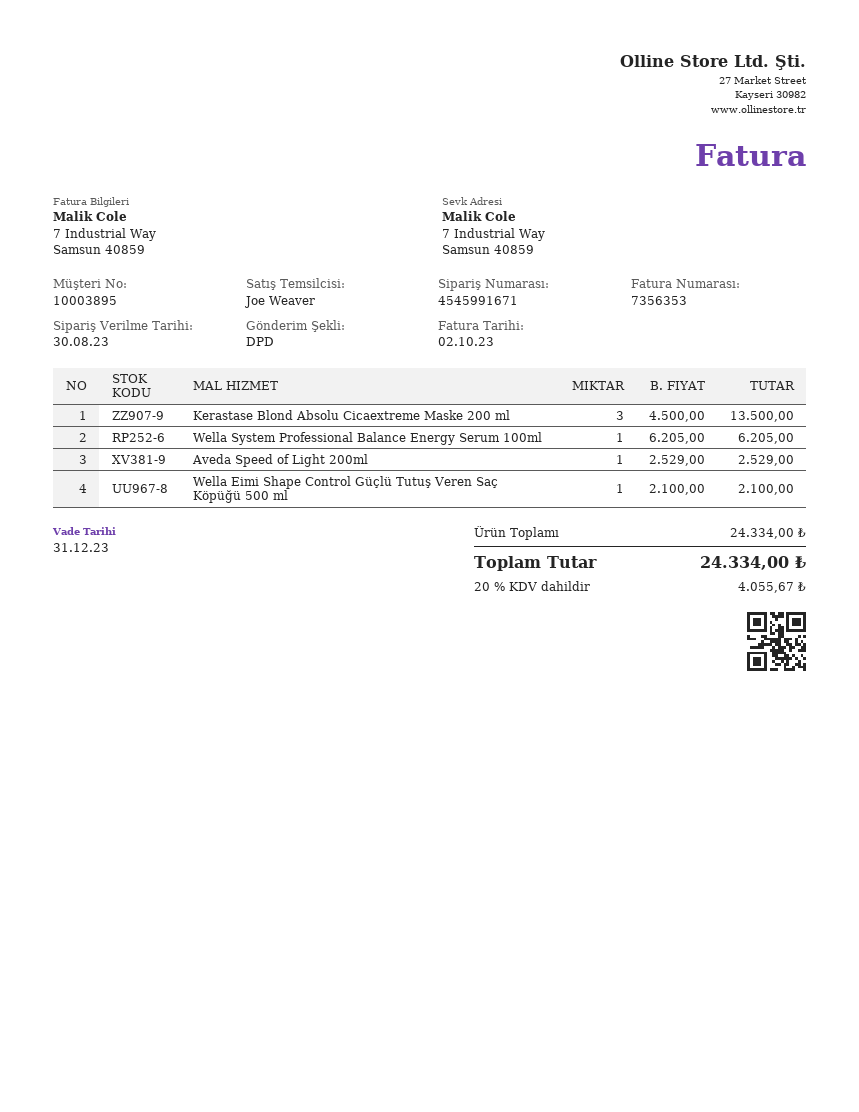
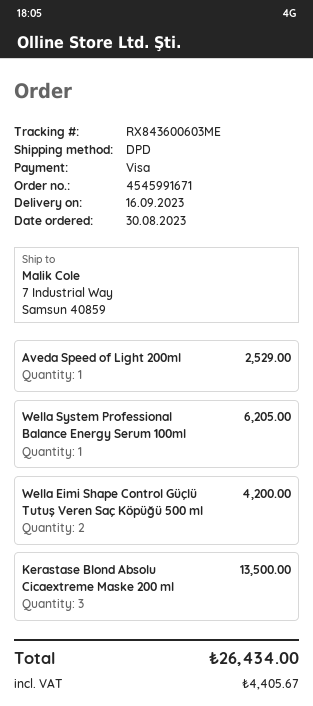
Wella Eimi Shape Control Güçlü Tutuş Veren Saç Köpüğü 500 ml: 1 for 2100.00 -> 2 for 4200.00
tax: 4055.67 -> 4405.67
total: 24334.00 -> 26434.00

